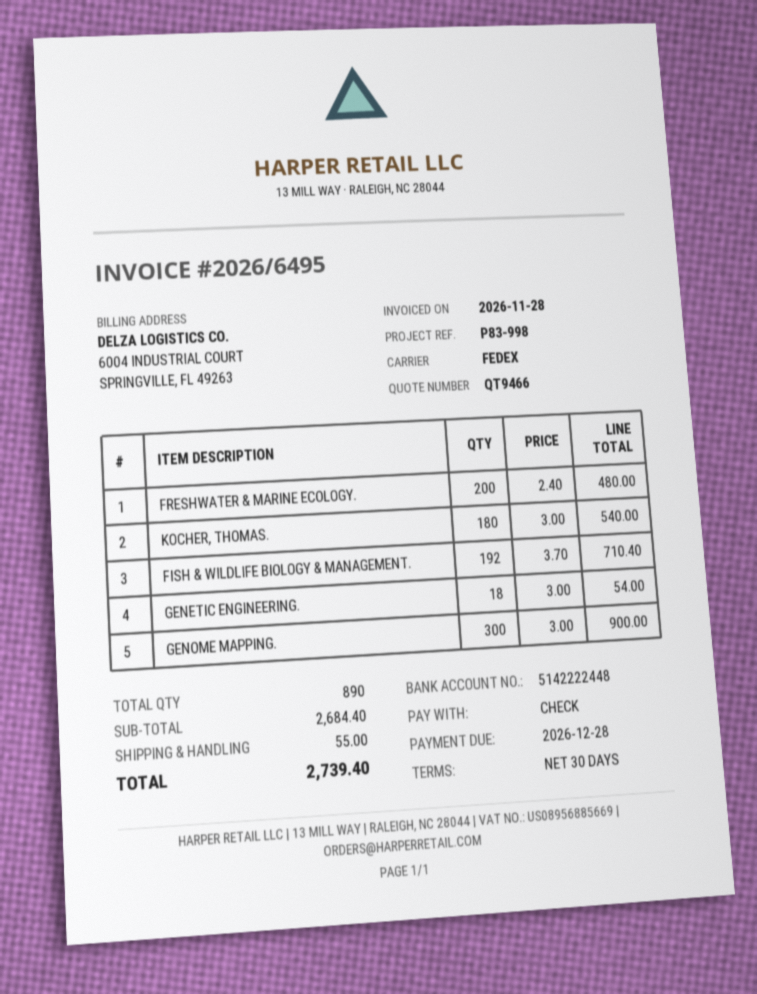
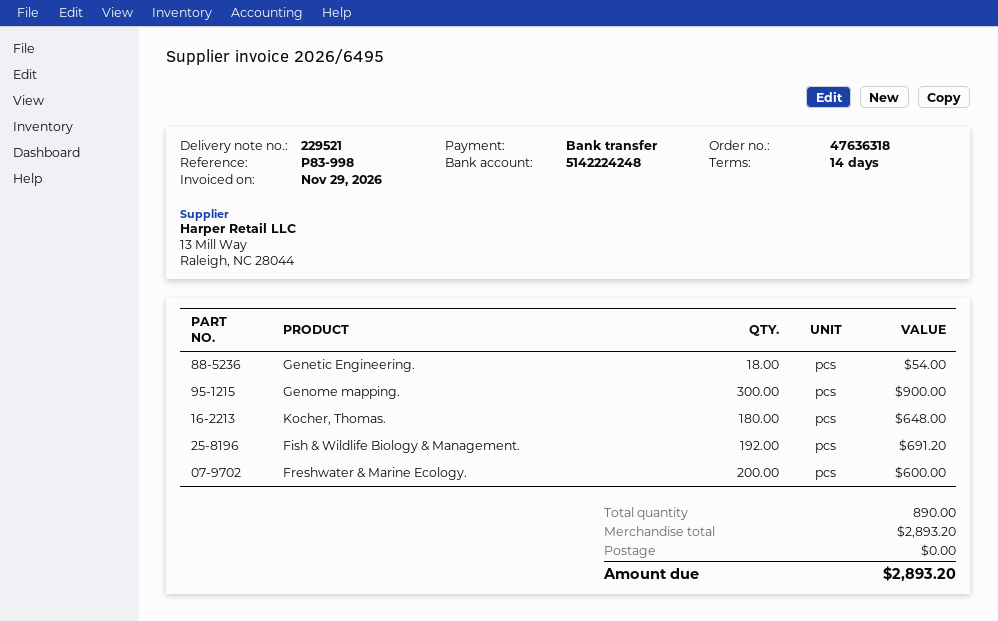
invoice date: 2026-11-28 -> 2026-11-29
payment terms: 30 days -> 14 days
payment method: cheque -> bank transfer
bank account: 5142222448 -> 5142224248
FRESHWATER & MARINE ECOLOGY.: 200 for 480.00 -> 200 for 600.00
KOCHER, THOMAS.: 180 for 540.00 -> 180 for 648.00
FISH & WILDLIFE BIOLOGY & MANAGEMENT.: 192 for 710.40 -> 192 for 691.20
subtotal: 2684.40 -> 2893.20
shipping: 55.00 -> 0.00
total: 2739.40 -> 2893.20

